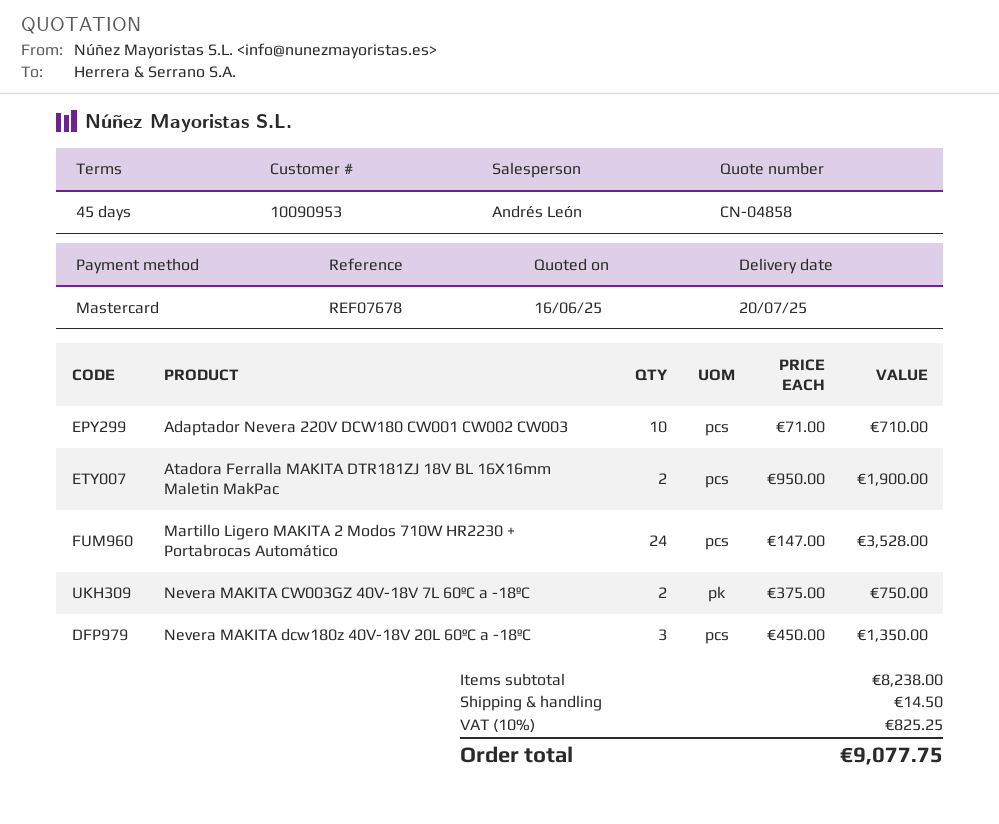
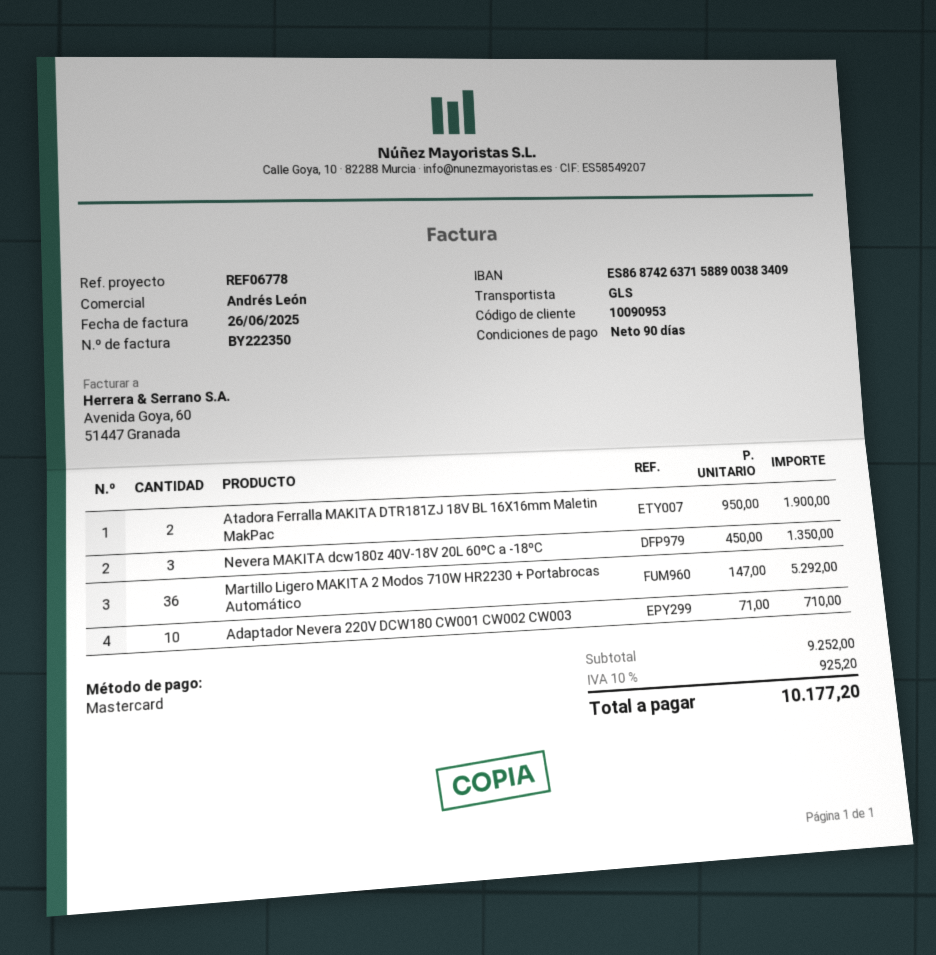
payment terms: 45 days -> 90 days
reference: REF07678 -> REF06778
Martillo Ligero MAKITA 2 Modos 710W HR2230 + Portabrocas Automático: 24 x 147.00 = 3528.00 -> 36 x 147.00 = 5292.00
Nevera MAKITA CW003GZ 40V-18V 7L 60ºC a -18ºC: 2 x 375.00 = 750.00 -> none
subtotal: 8238.00 -> 9252.00
shipping: 14.50 -> none
tax: 10% = 825.25 -> 10% = 925.20
total: 9077.75 -> 10177.20

